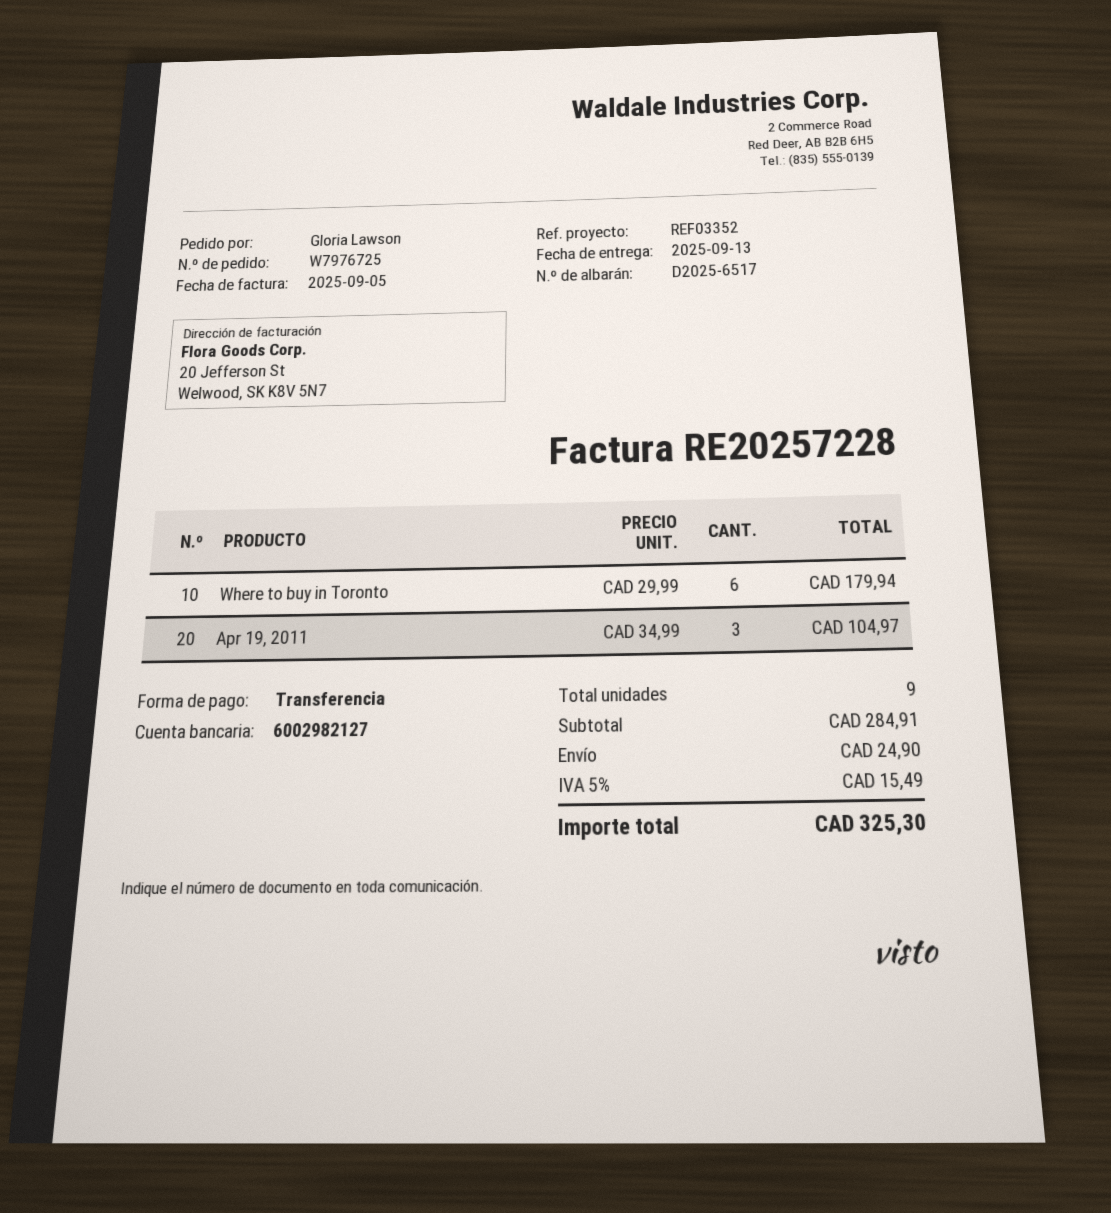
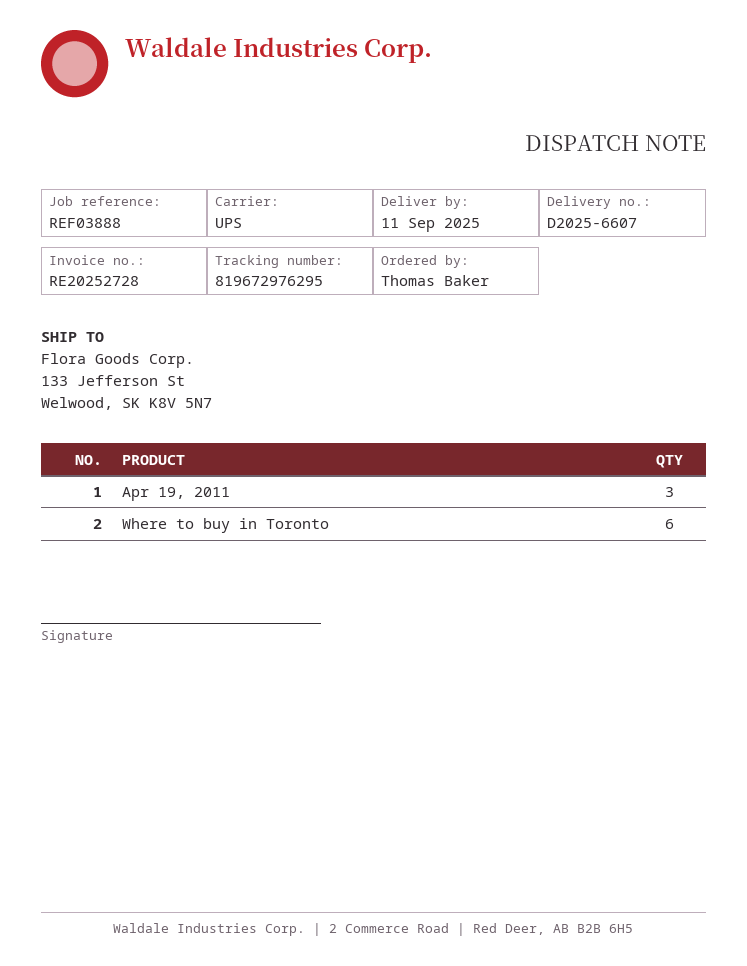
delivery note number: D2025-6517 -> D2025-6607
delivery date: 2025-09-13 -> 2025-09-11
invoice number: RE20257228 -> RE20252728
reference: REF03352 -> REF03888
ordered by: Gloria Lawson -> Thomas Baker

